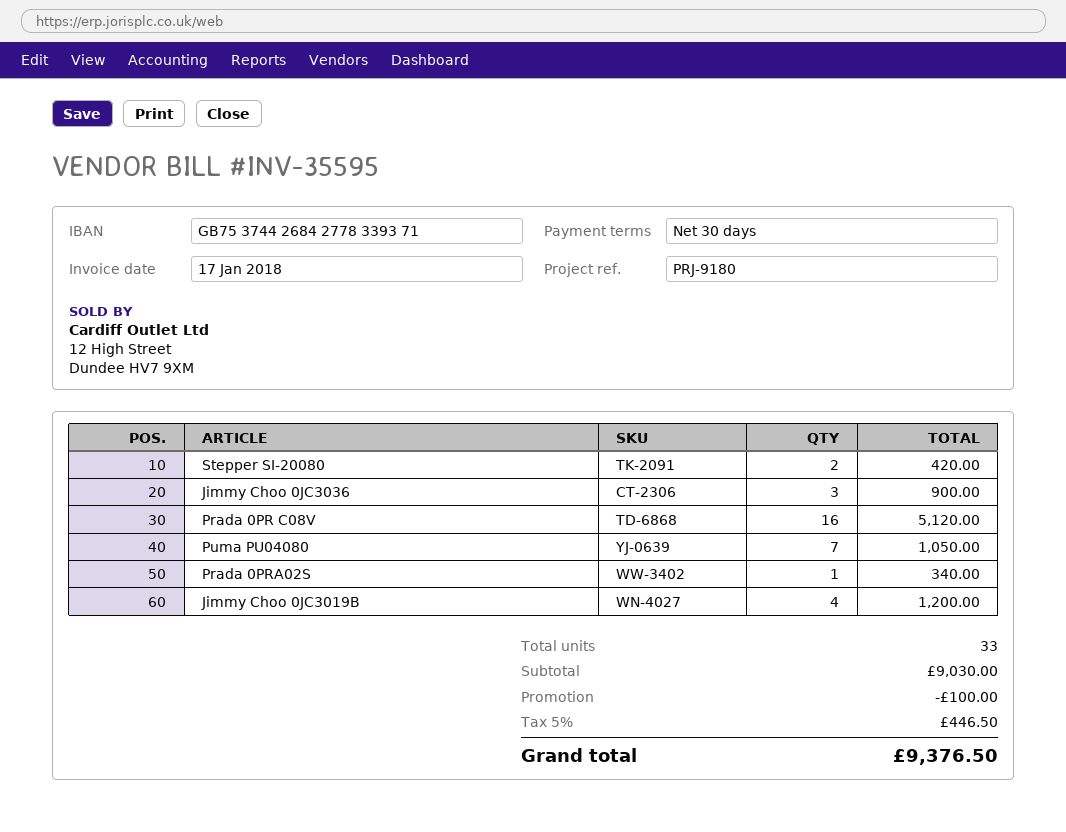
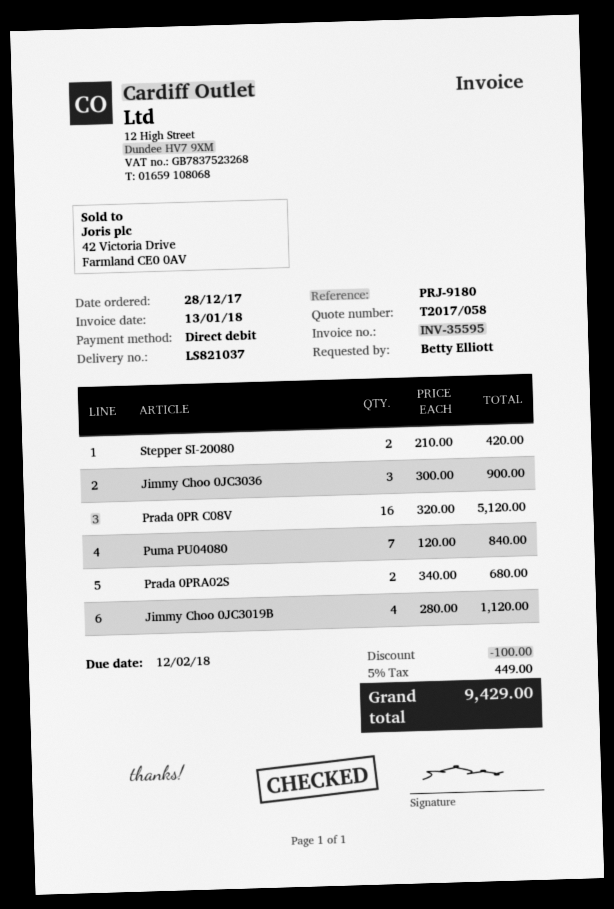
invoice date: 2018-01-17 -> 2018-01-13
Puma PU04080: 7 for 1050.00 -> 7 for 840.00
Prada 0PRA02S: 1 for 340.00 -> 2 for 680.00
Jimmy Choo 0JC3019B: 4 for 1200.00 -> 4 for 1120.00
tax: 5% = 446.50 -> 5% = 449.00
total: 9376.50 -> 9429.00

